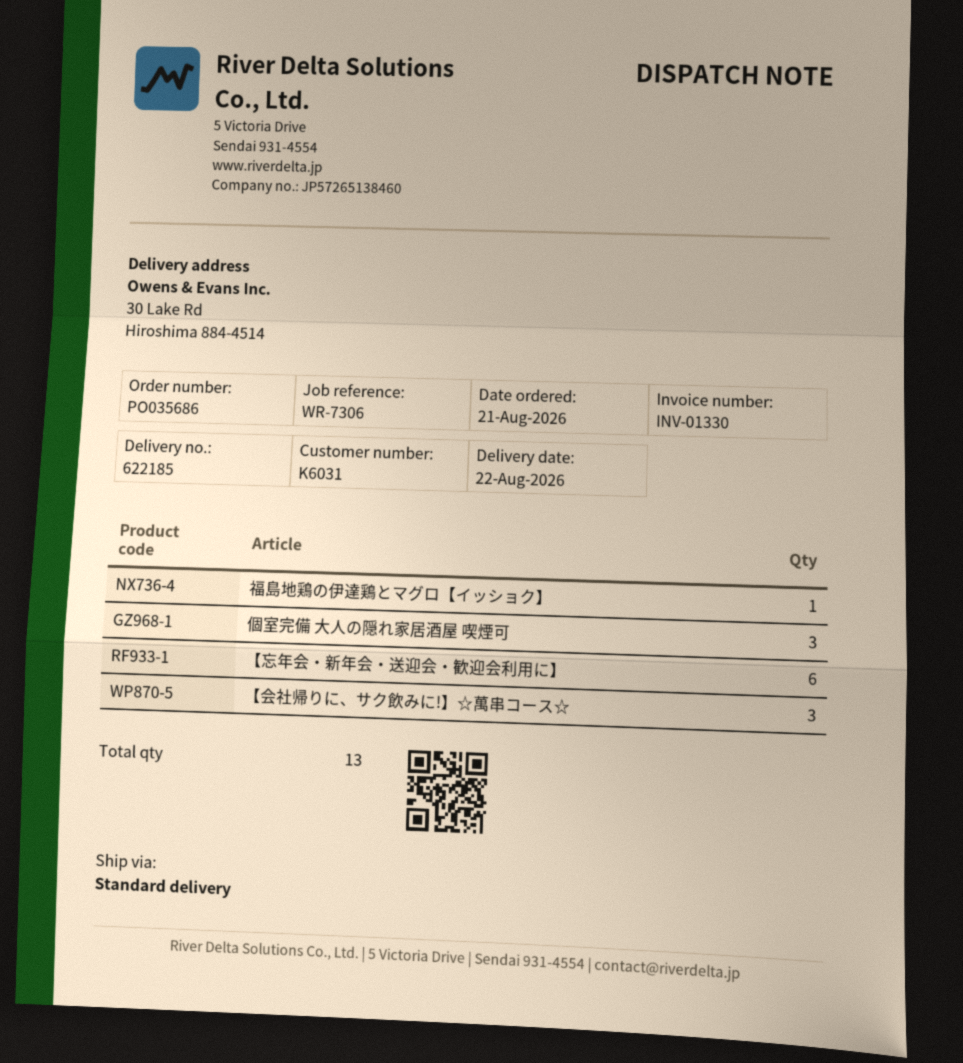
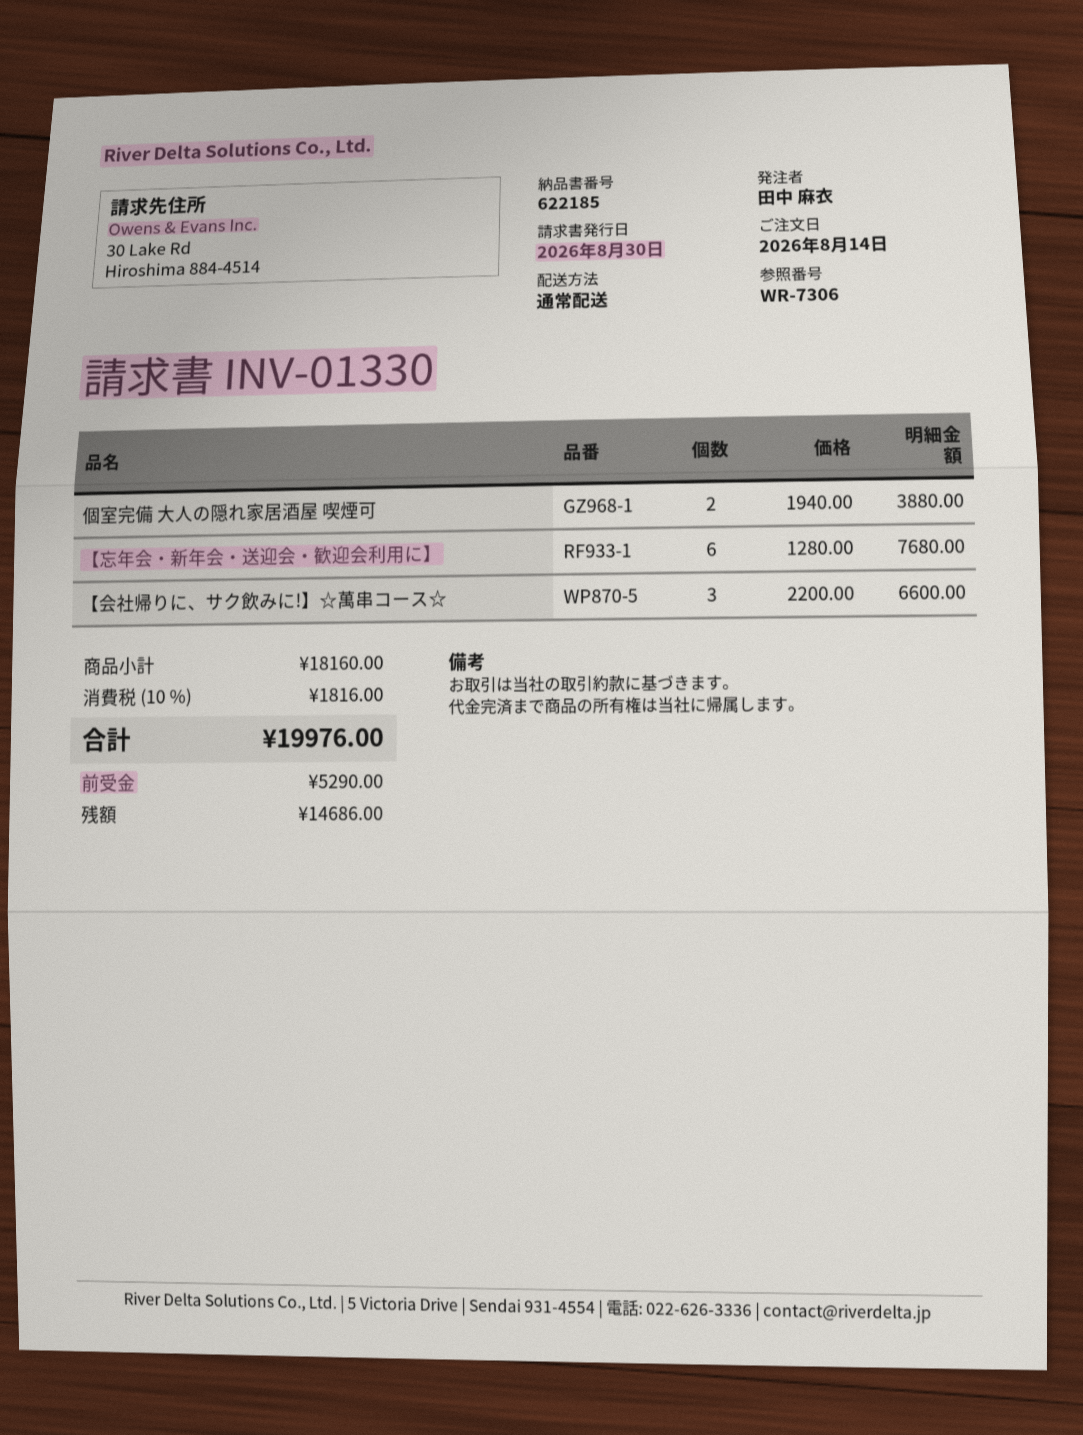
order date: 2026-08-21 -> 2026-08-14
福島地鶏の伊達鶏とマグロ【イッショク】: 1 -> none
個室完備 大人の隠れ家居酒屋 喫煙可: 3 -> 2

